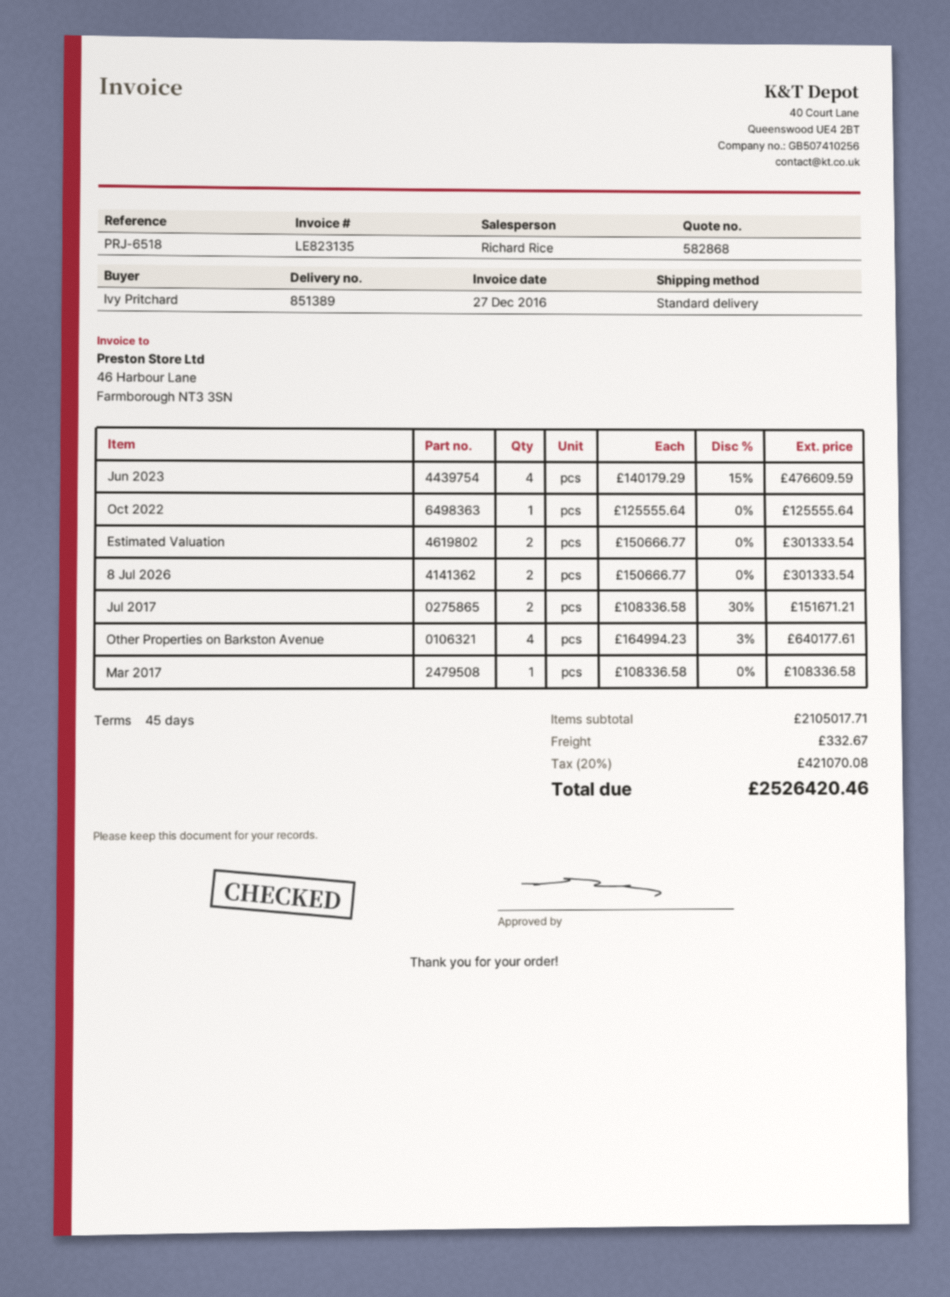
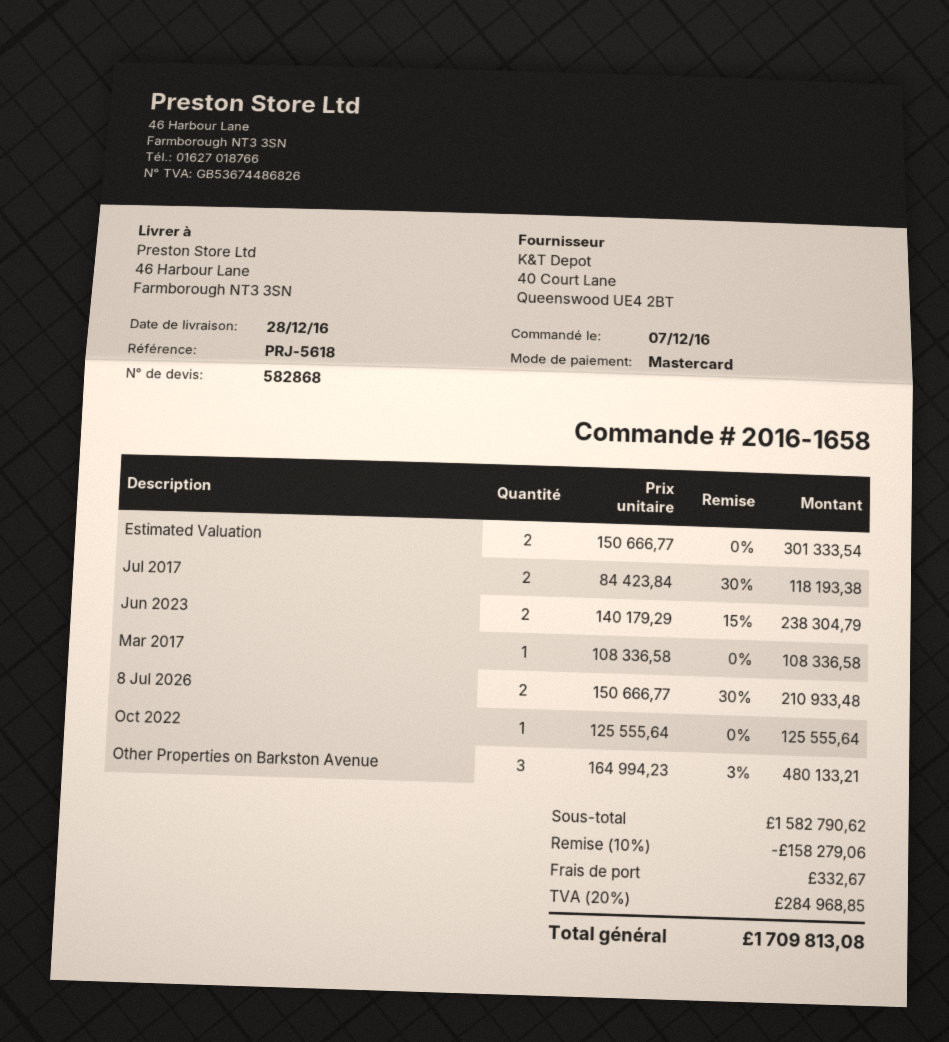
reference: PRJ-6518 -> PRJ-5618
Jun 2023: 4 x 140179.29 - 15% = 476609.59 -> 2 x 140179.29 - 15% = 238304.79
8 Jul 2026: 2 x 150666.77 = 301333.54 -> 2 x 150666.77 - 30% = 210933.48
Jul 2017: 2 x 108336.58 - 30% = 151671.21 -> 2 x 84423.84 - 30% = 118193.38
Other Properties on Barkston Avenue: 4 x 164994.23 - 3% = 640177.61 -> 3 x 164994.23 - 3% = 480133.21
subtotal: 2105017.71 -> 1582790.62
discount: none -> 10% = 158279.06
tax: 20% = 421070.08 -> 20% = 284968.85
total: 2526420.46 -> 1709813.08

